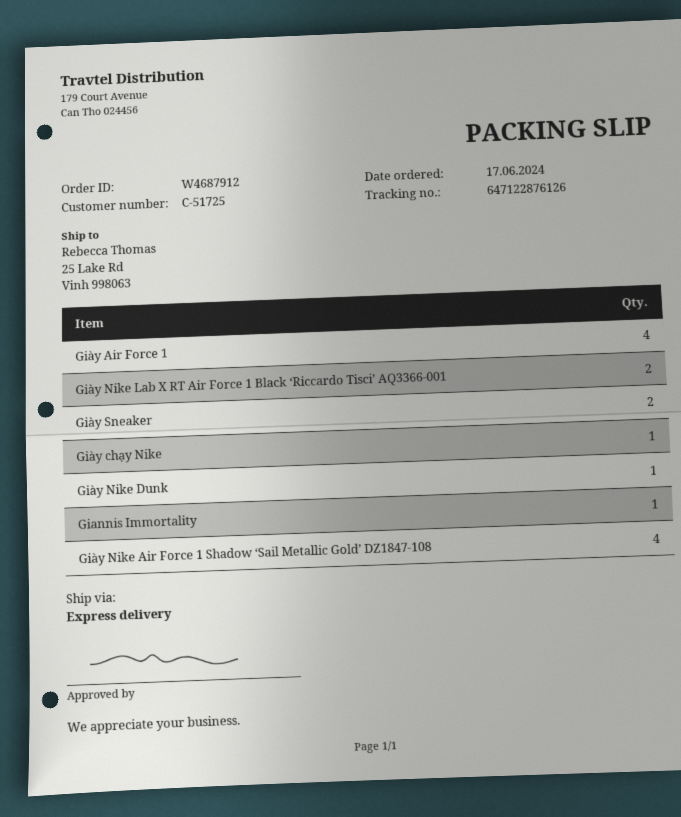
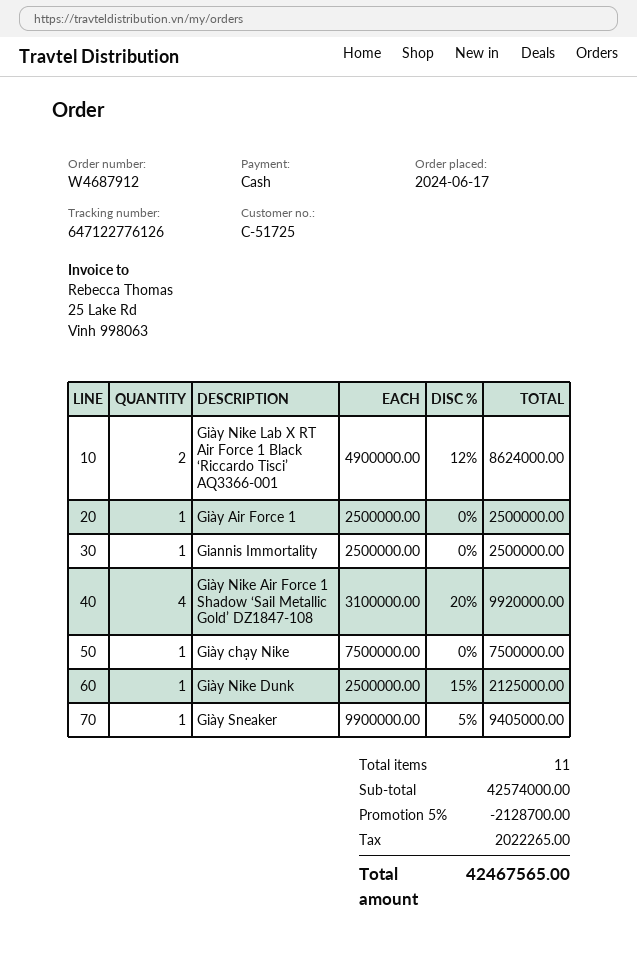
tracking number: 647122876126 -> 647122776126
Giày Air Force 1: 4 -> 1
Giày Sneaker: 2 -> 1

